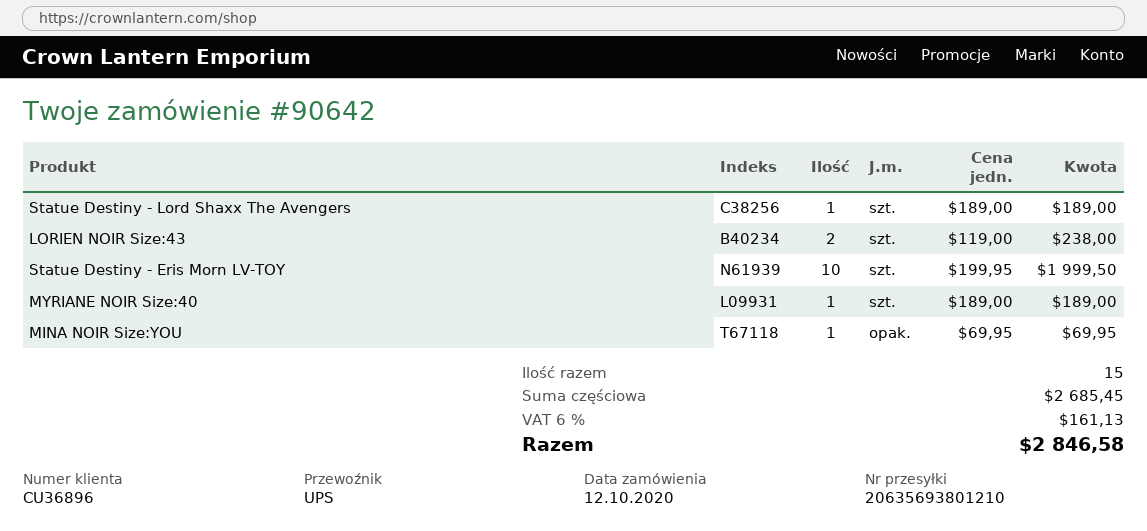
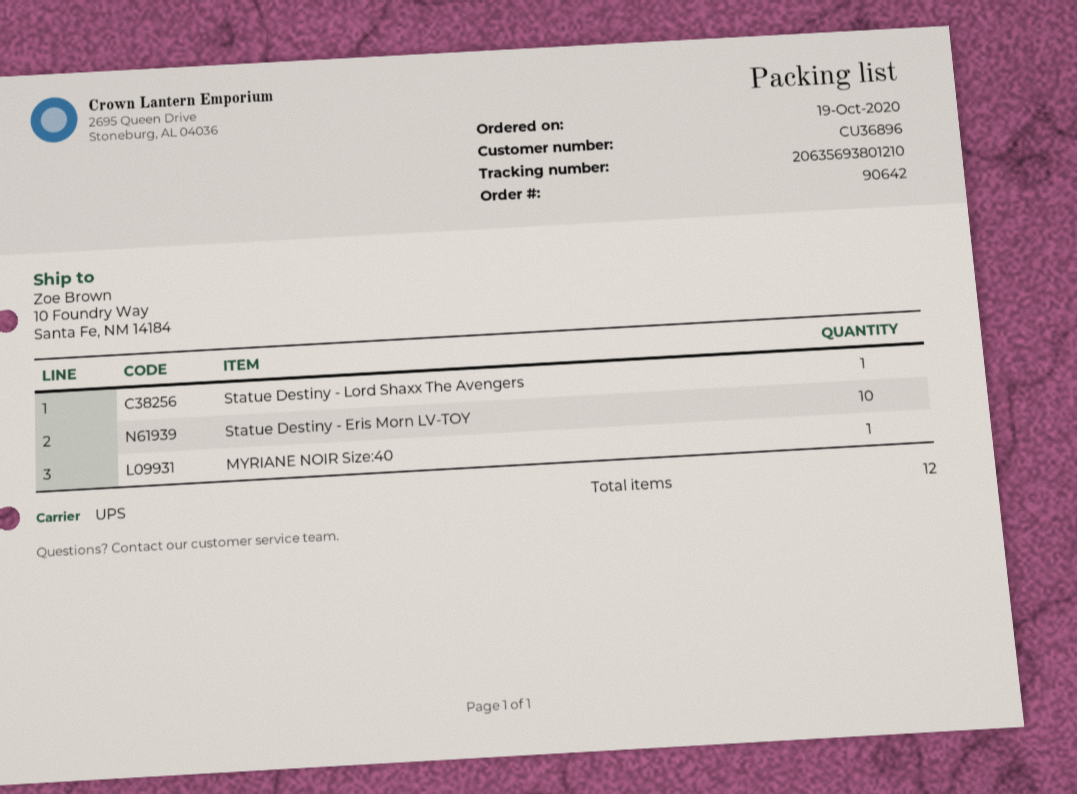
order date: 2020-10-12 -> 2020-10-19
LORIEN NOIR Size:43: 2 -> none
MINA NOIR Size:YOU: 1 -> none
total quantity: 15 -> 12

